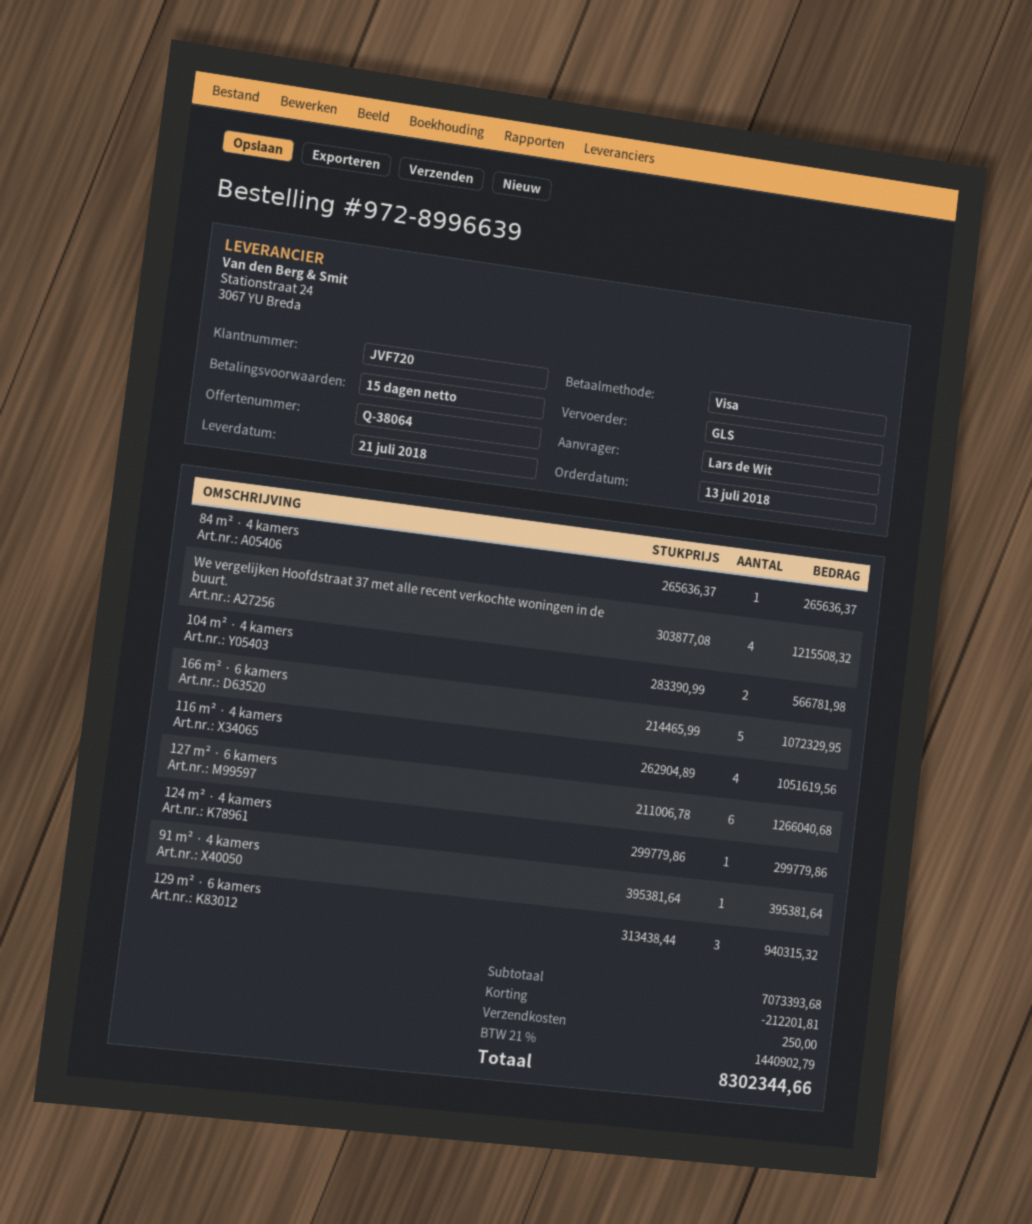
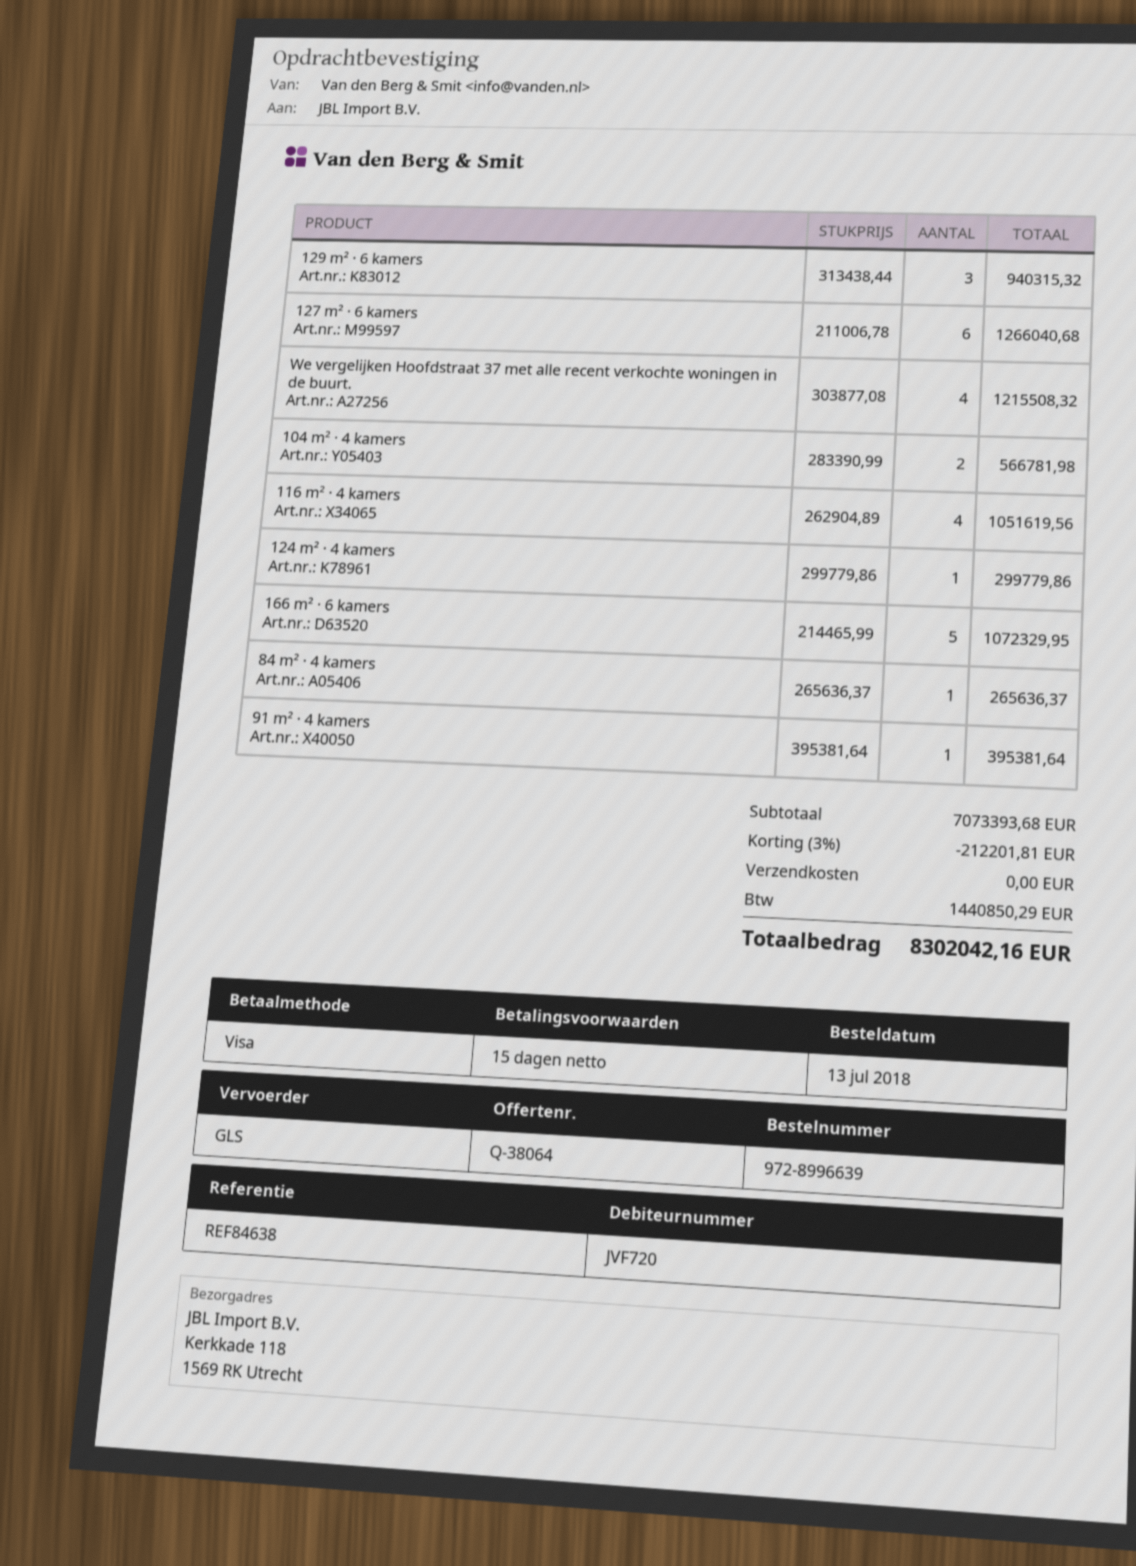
shipping: 250.00 -> 0.00
tax: 1440902.79 -> 1440850.29
total: 8302344.66 -> 8302042.16

